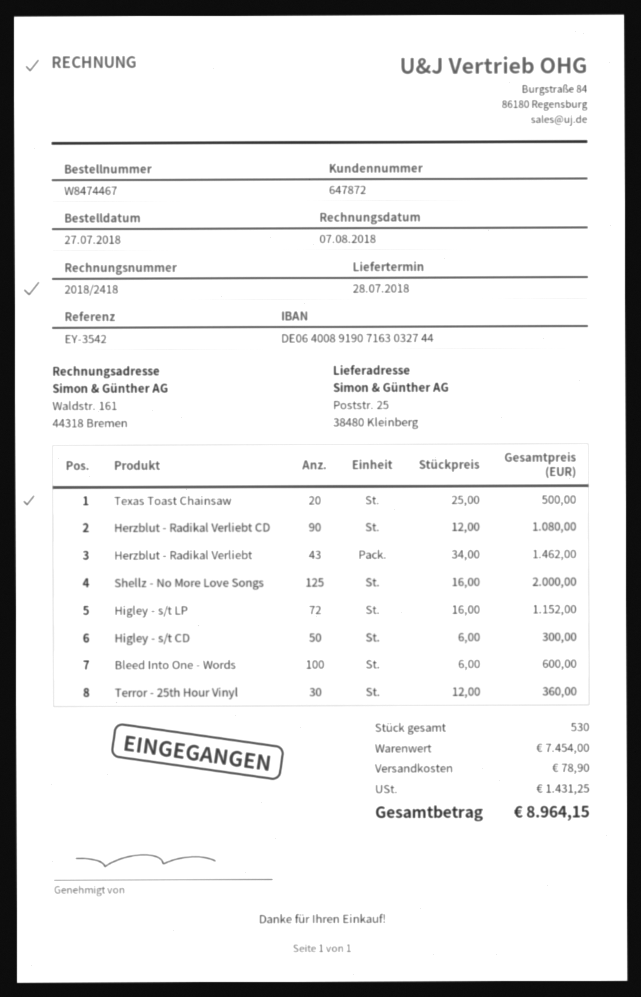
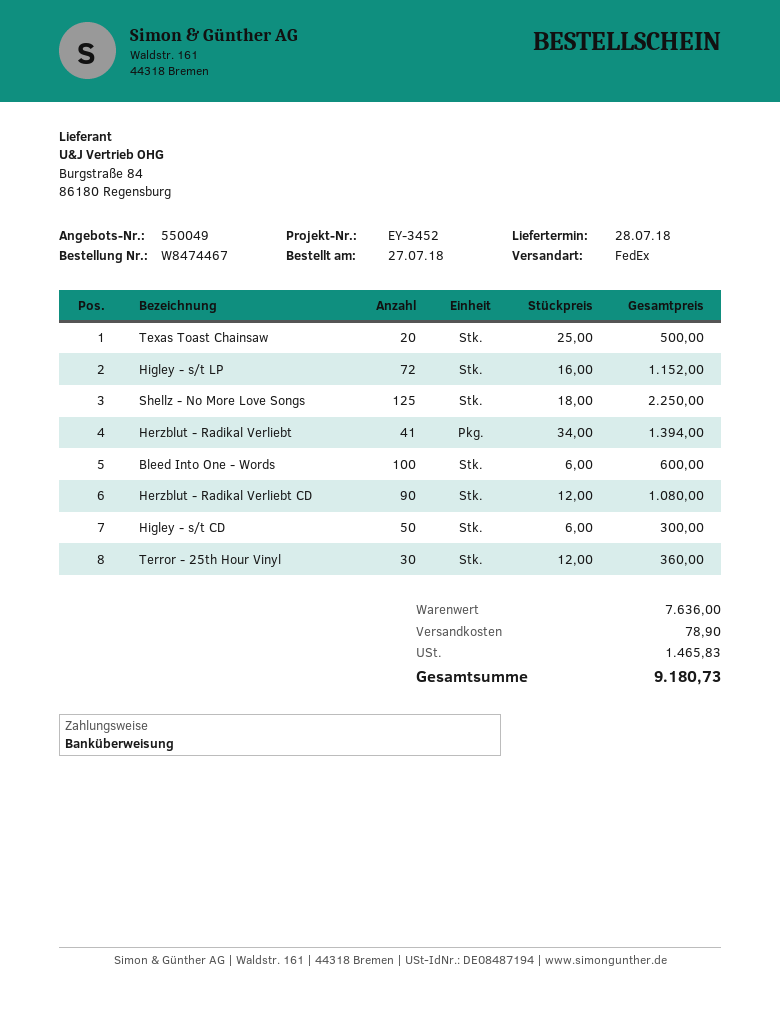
reference: EY-3542 -> EY-3452
Herzblut - Radikal Verliebt: 43 x 34.00 = 1462.00 -> 41 x 34.00 = 1394.00
Shellz - No More Love Songs: 125 x 16.00 = 2000.00 -> 125 x 18.00 = 2250.00
subtotal: 7454.00 -> 7636.00
tax: 1431.25 -> 1465.83
total: 8964.15 -> 9180.73

